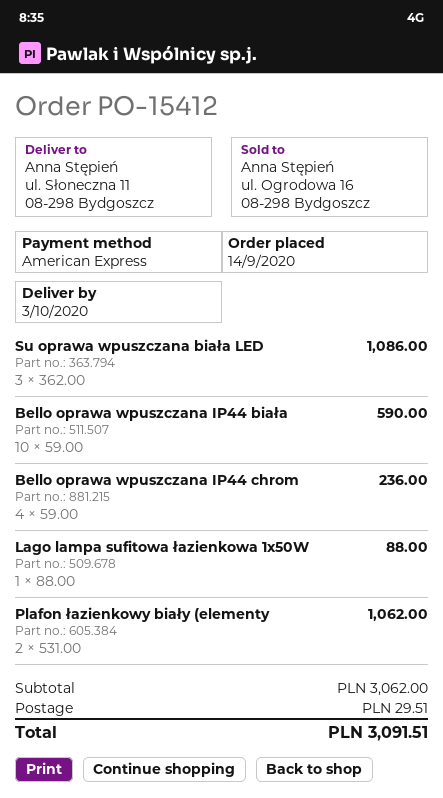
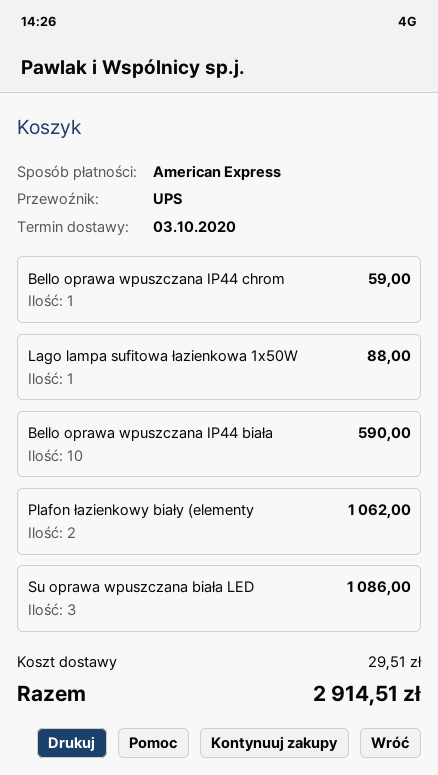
Bello oprawa wpuszczana IP44 chrom: 4 for 236.00 -> 1 for 59.00
total: 3091.51 -> 2914.51

